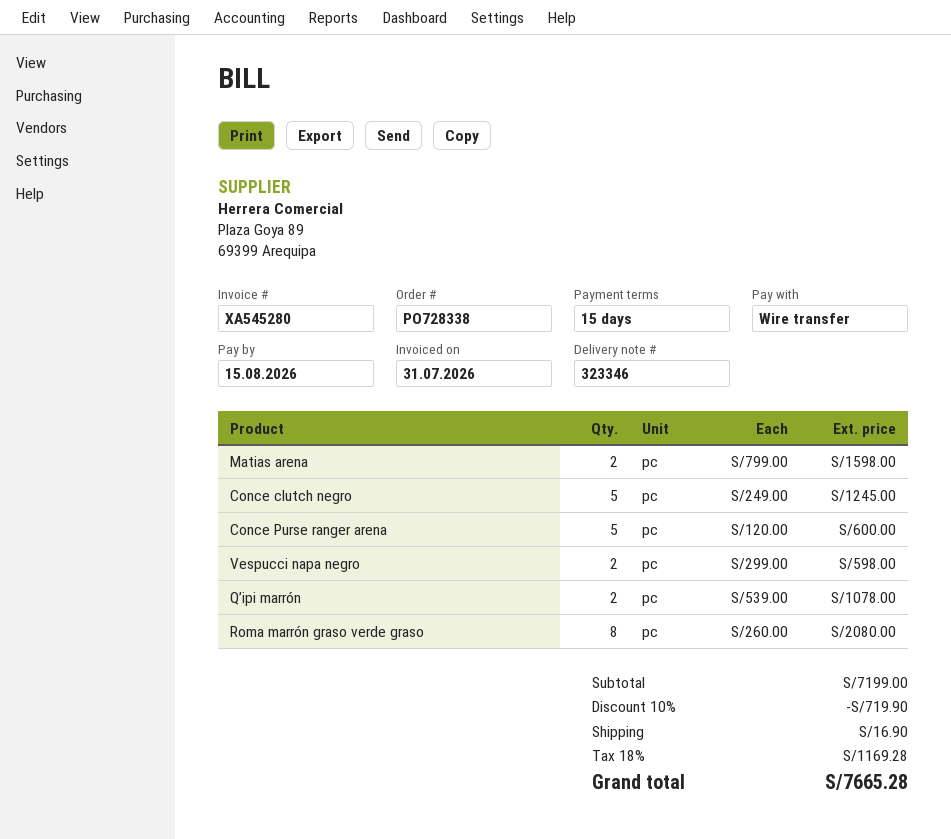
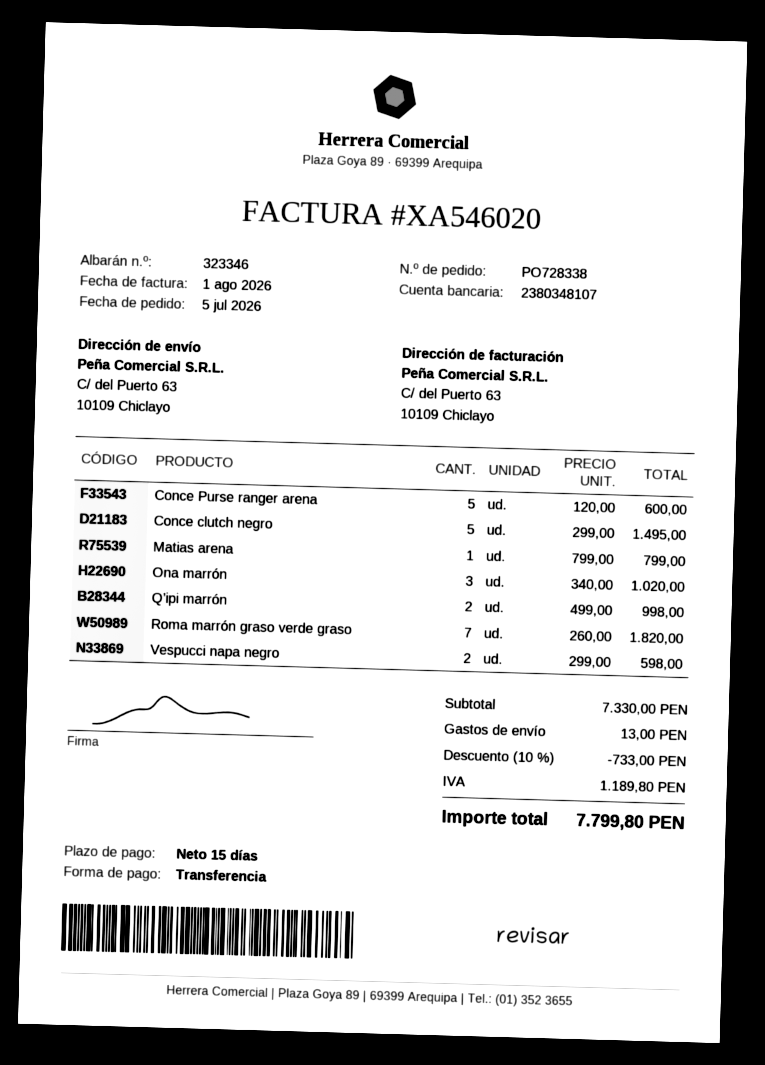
invoice number: XA545280 -> XA546020
invoice date: 2026-07-31 -> 2026-08-01
Matias arena: 2 x 799.00 = 1598.00 -> 1 x 799.00 = 799.00
Conce clutch negro: 5 x 249.00 = 1245.00 -> 5 x 299.00 = 1495.00
Q’ipi marrón: 2 x 539.00 = 1078.00 -> 2 x 499.00 = 998.00
Roma marrón graso verde graso: 8 x 260.00 = 2080.00 -> 7 x 260.00 = 1820.00
Ona marrón: none -> 3 x 340.00 = 1020.00
subtotal: 7199.00 -> 7330.00
discount: 10% = 719.90 -> 10% = 733.00
shipping: 16.90 -> 13.00
tax: 1169.28 -> 1189.80
total: 7665.28 -> 7799.80

